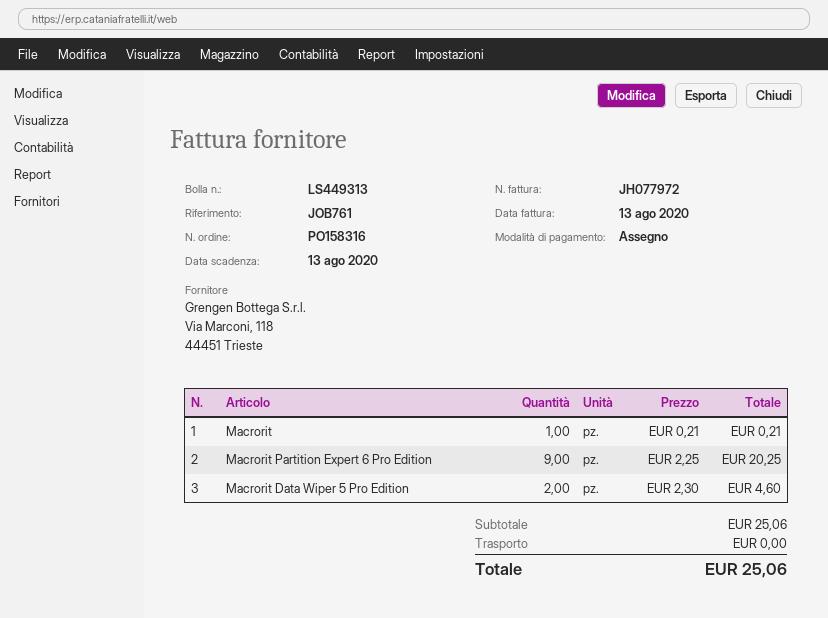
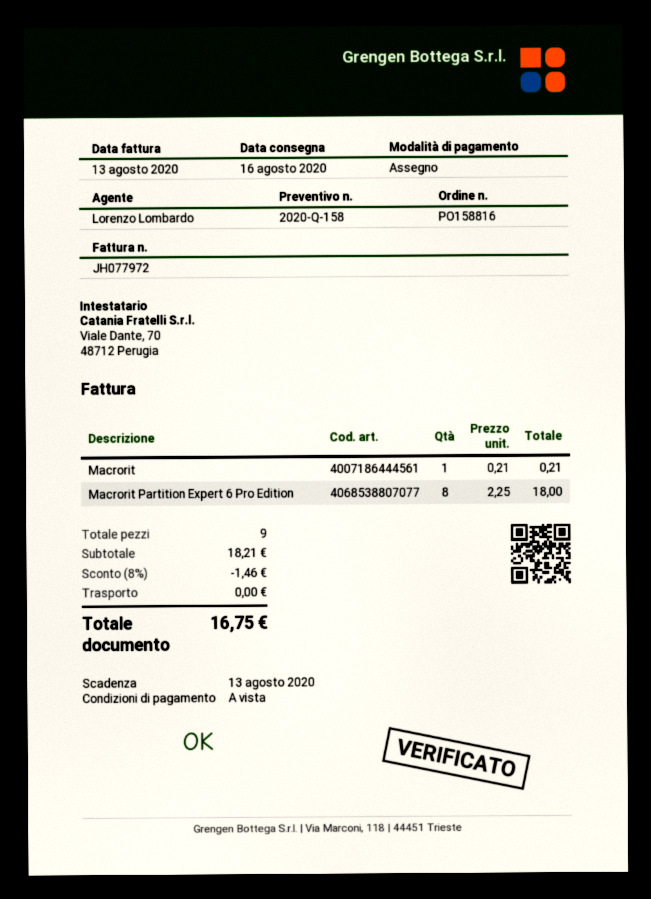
order number: PO158316 -> PO158816
Macrorit Partition Expert 6 Pro Edition: 9 x 2.25 = 20.25 -> 8 x 2.25 = 18.00
Macrorit Data Wiper 5 Pro Edition: 2 x 2.30 = 4.60 -> none
subtotal: 25.06 -> 18.21
discount: none -> 8% = 1.46
total: 25.06 -> 16.75

